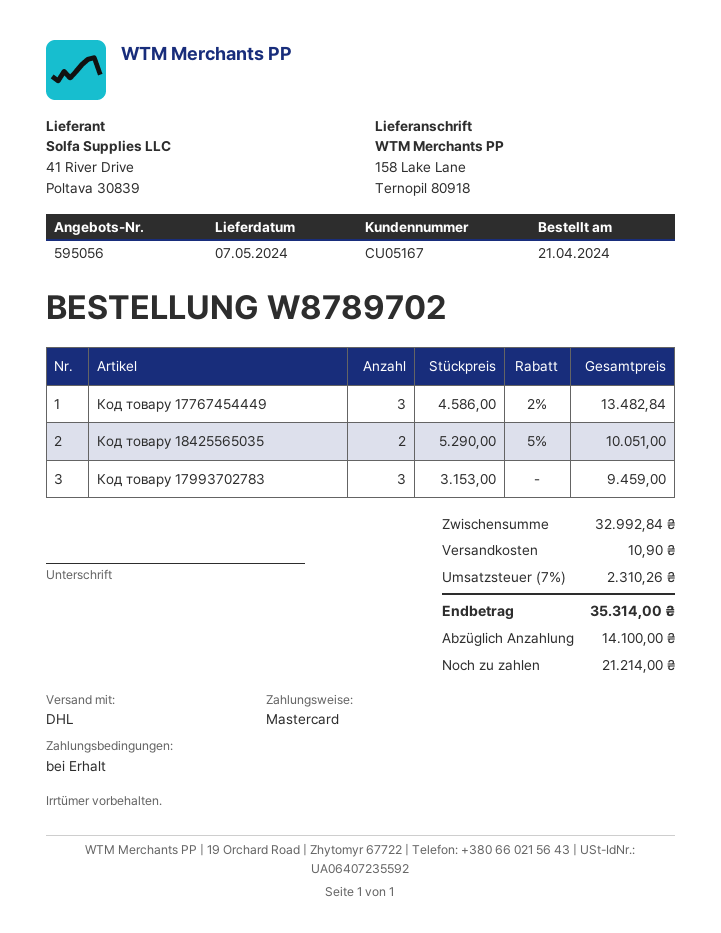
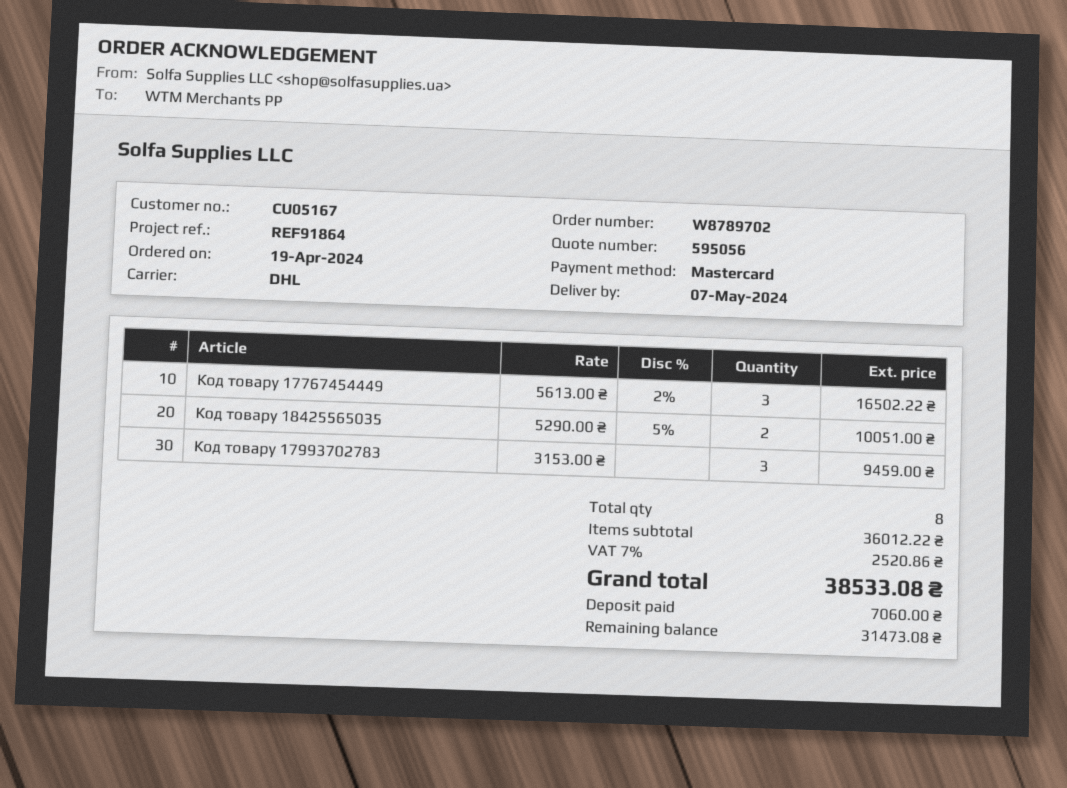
order date: 2024-04-21 -> 2024-04-19
Код товару 17767454449: 3 x 4586.00 - 2% = 13482.84 -> 3 x 5613.00 - 2% = 16502.22
subtotal: 32992.84 -> 36012.22
shipping: 10.90 -> none
tax: 7% = 2310.26 -> 7% = 2520.86
total: 35314.00 -> 38533.08
deposit: 14100.00 -> 7060.00
balance: 21214.00 -> 31473.08

